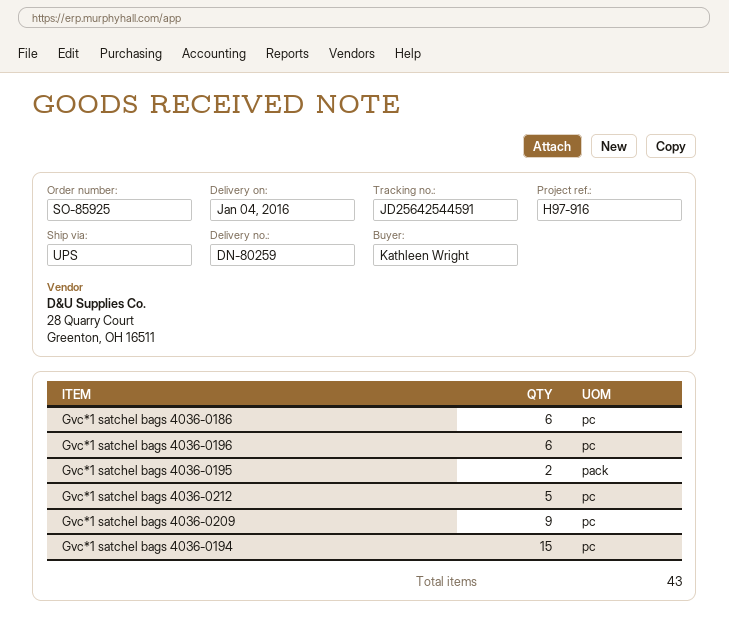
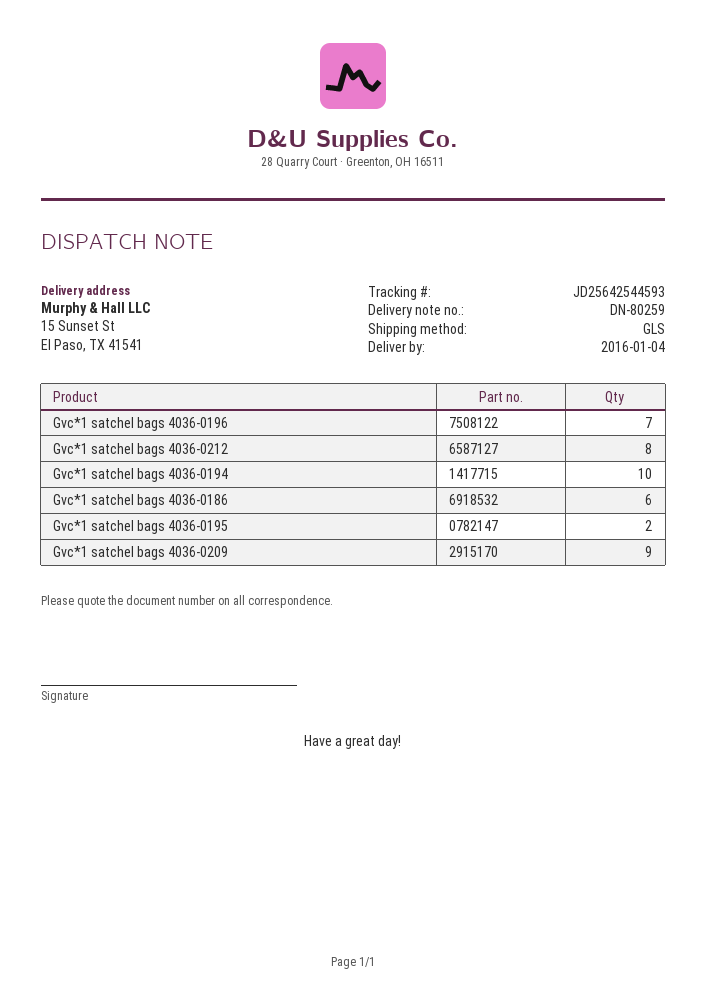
shipping method: UPS -> GLS
tracking number: JD25642544591 -> JD25642544593
Gvc*1 satchel bags 4036-0196: 6 -> 7
Gvc*1 satchel bags 4036-0212: 5 -> 8
Gvc*1 satchel bags 4036-0194: 15 -> 10

